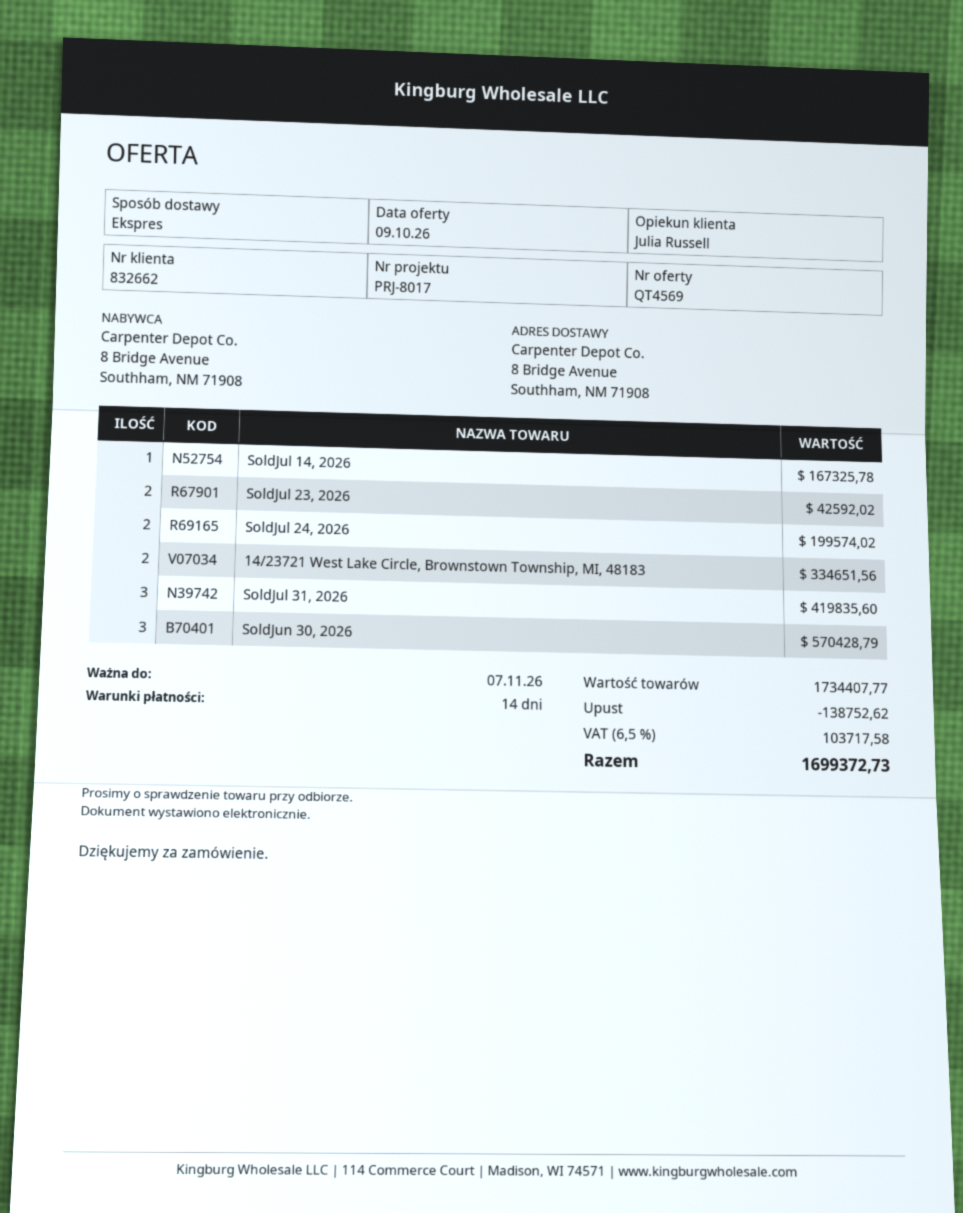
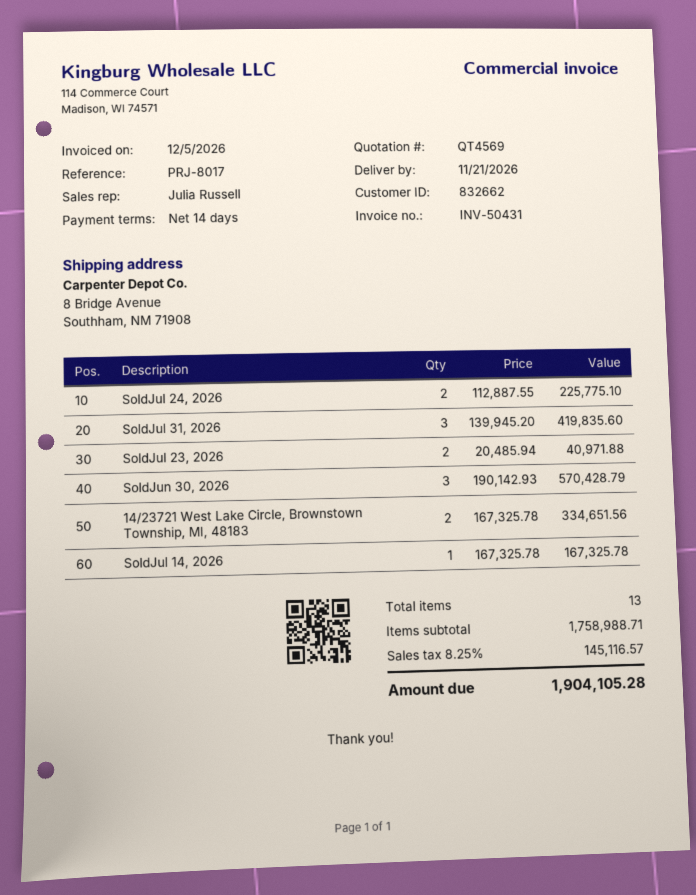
SoldJul 23, 2026: 2 for 42592.02 -> 2 for 40971.88
SoldJul 24, 2026: 2 for 199574.02 -> 2 for 225775.10
subtotal: 1734407.77 -> 1758988.71
discount: 138752.62 -> none
tax: 6.5% = 103717.58 -> 8.25% = 145116.57
total: 1699372.73 -> 1904105.28

